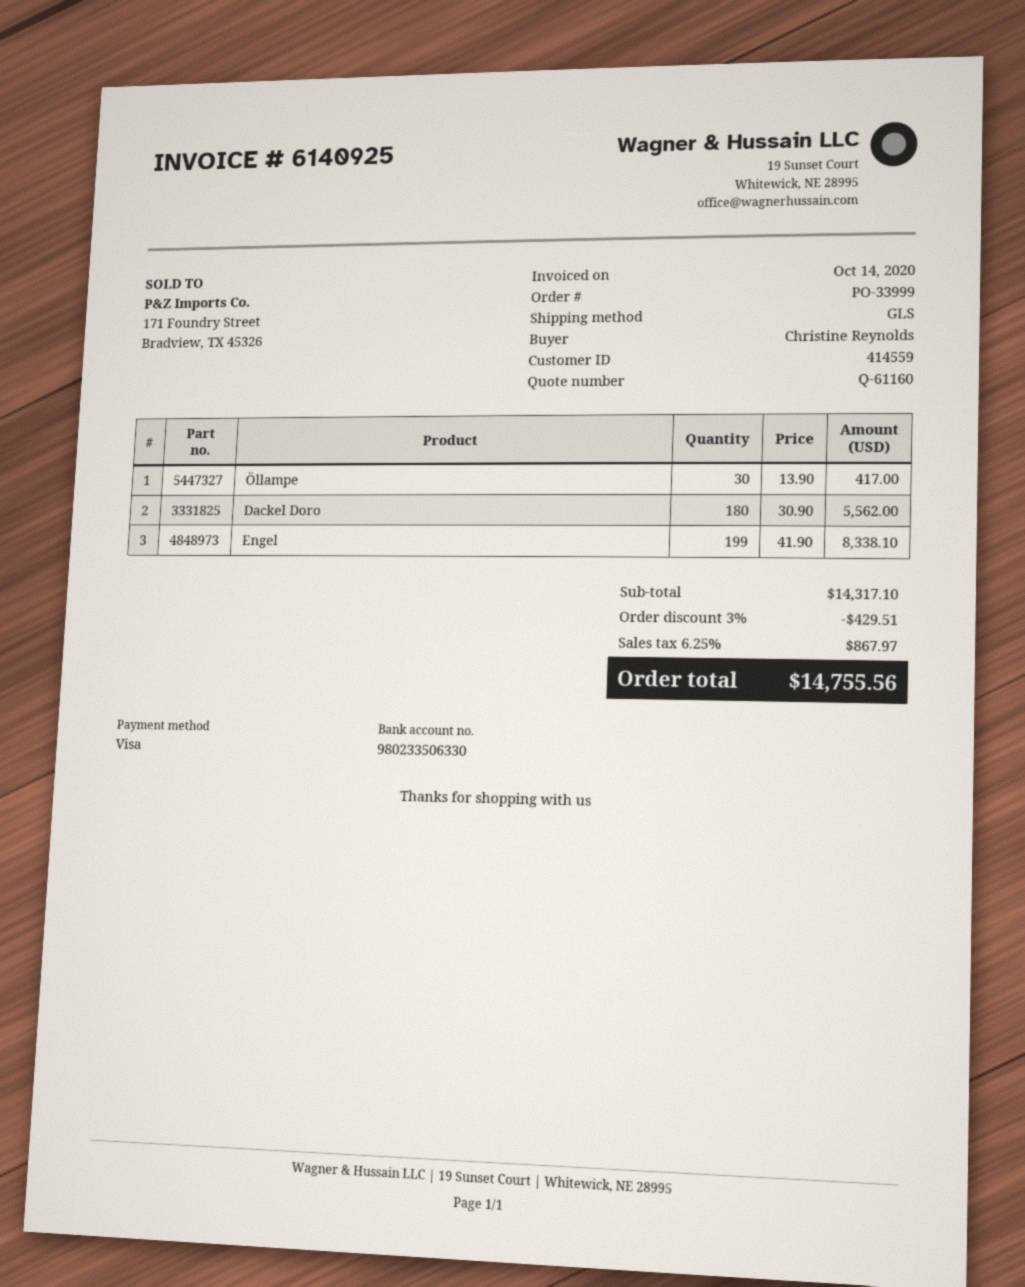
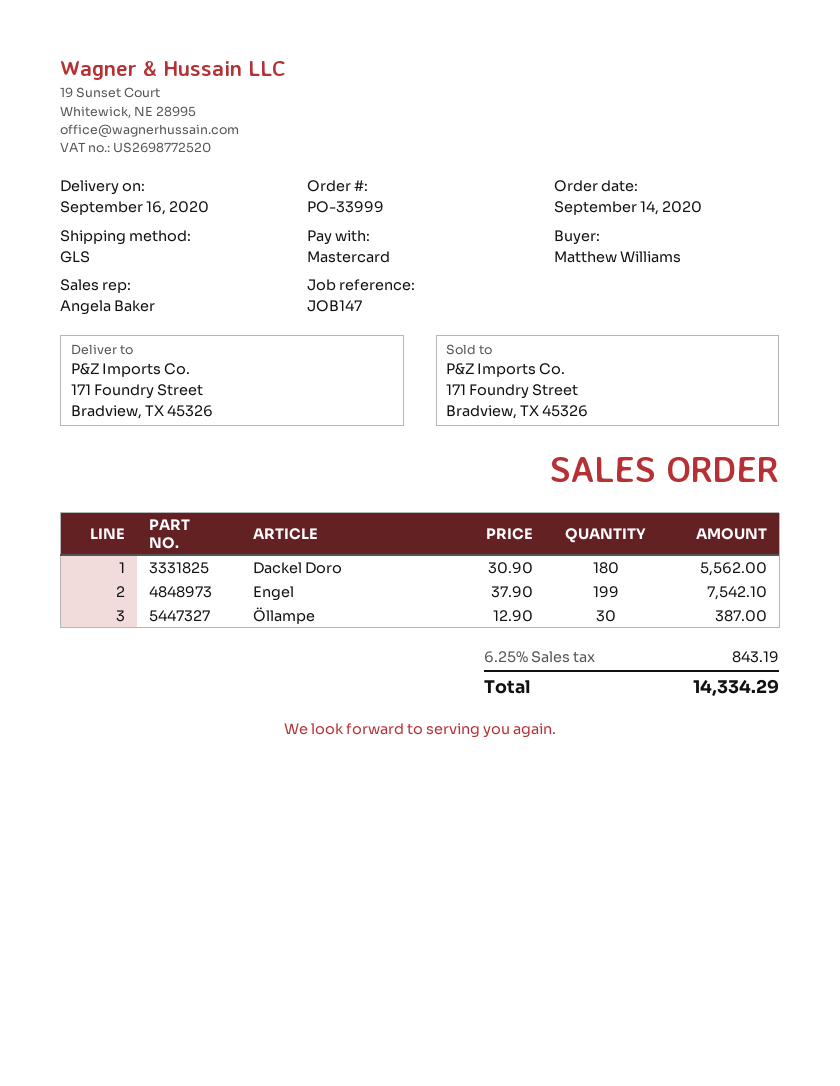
ordered by: Christine Reynolds -> Matthew Williams
payment method: Visa -> Mastercard
Öllampe: 30 x 13.90 = 417.00 -> 30 x 12.90 = 387.00
Engel: 199 x 41.90 = 8338.10 -> 199 x 37.90 = 7542.10
discount: 3% = 429.51 -> none
tax: 6.25% = 867.97 -> 6.25% = 843.19
total: 14755.56 -> 14334.29

